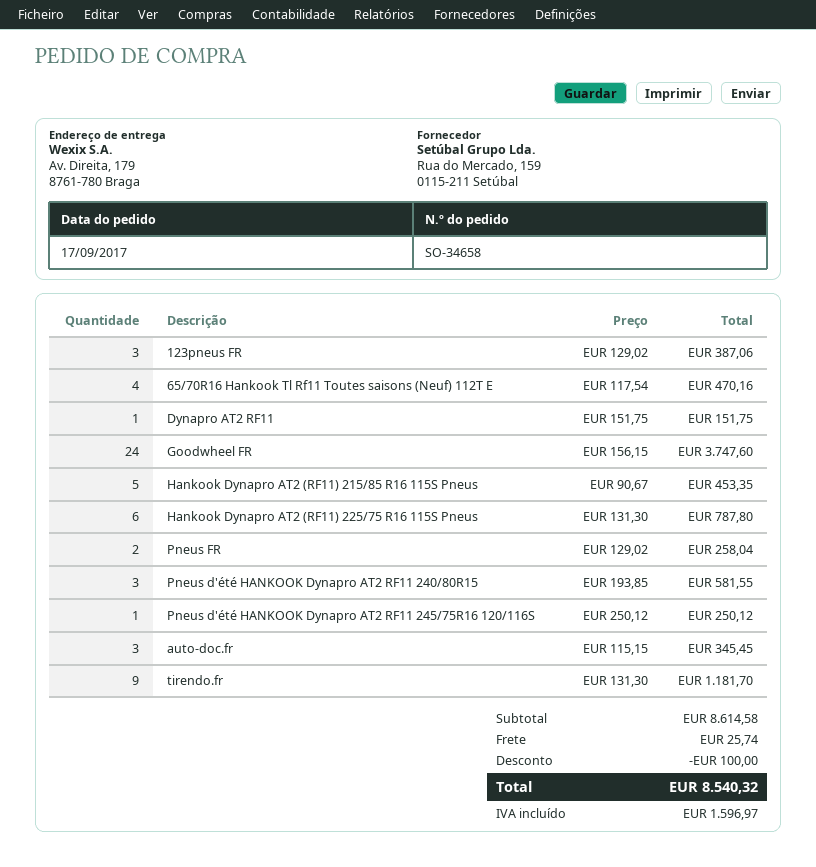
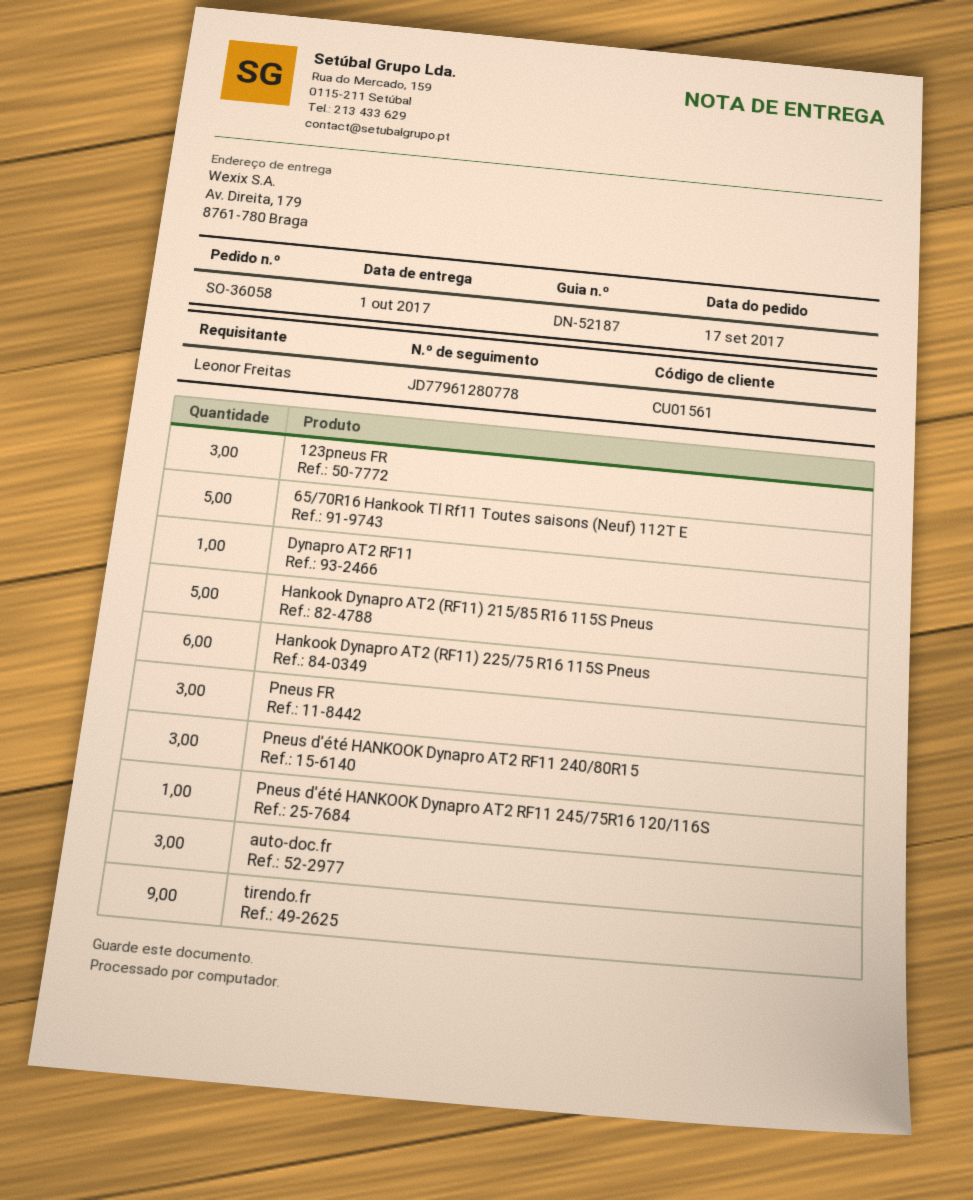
order number: SO-34658 -> SO-36058
65/70R16 Hankook Tl Rf11 Toutes saisons (Neuf) 112T E: 4 -> 5
Goodwheel FR: 24 -> none
Pneus FR: 2 -> 3

